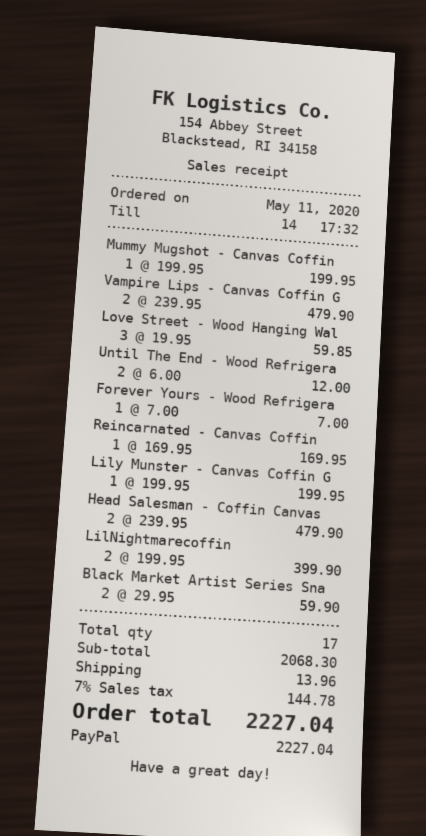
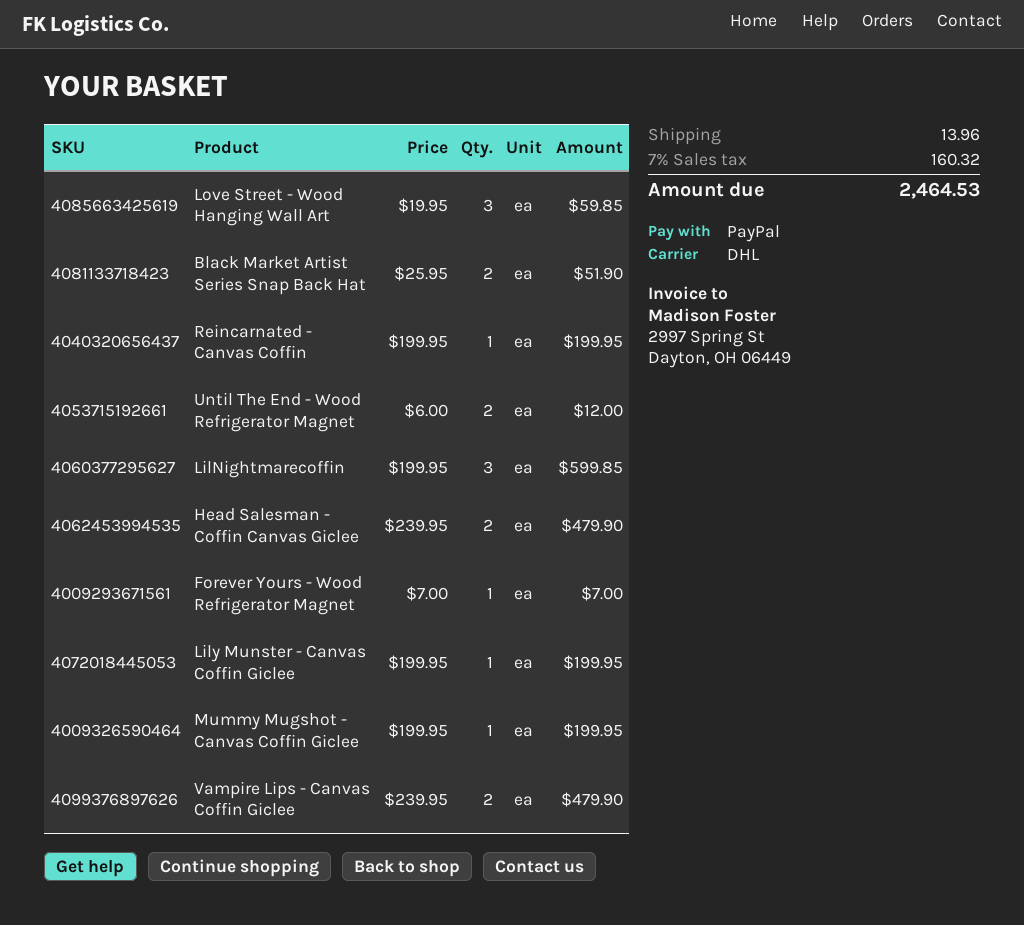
Reincarnated - Canvas Coffin: 1 x 169.95 = 169.95 -> 1 x 199.95 = 199.95
LilNightmarecoffin: 2 x 199.95 = 399.90 -> 3 x 199.95 = 599.85
Black Market Artist Series Sna: 2 x 29.95 = 59.90 -> 2 x 25.95 = 51.90
tax: 7% = 144.78 -> 7% = 160.32
total: 2227.04 -> 2464.53

